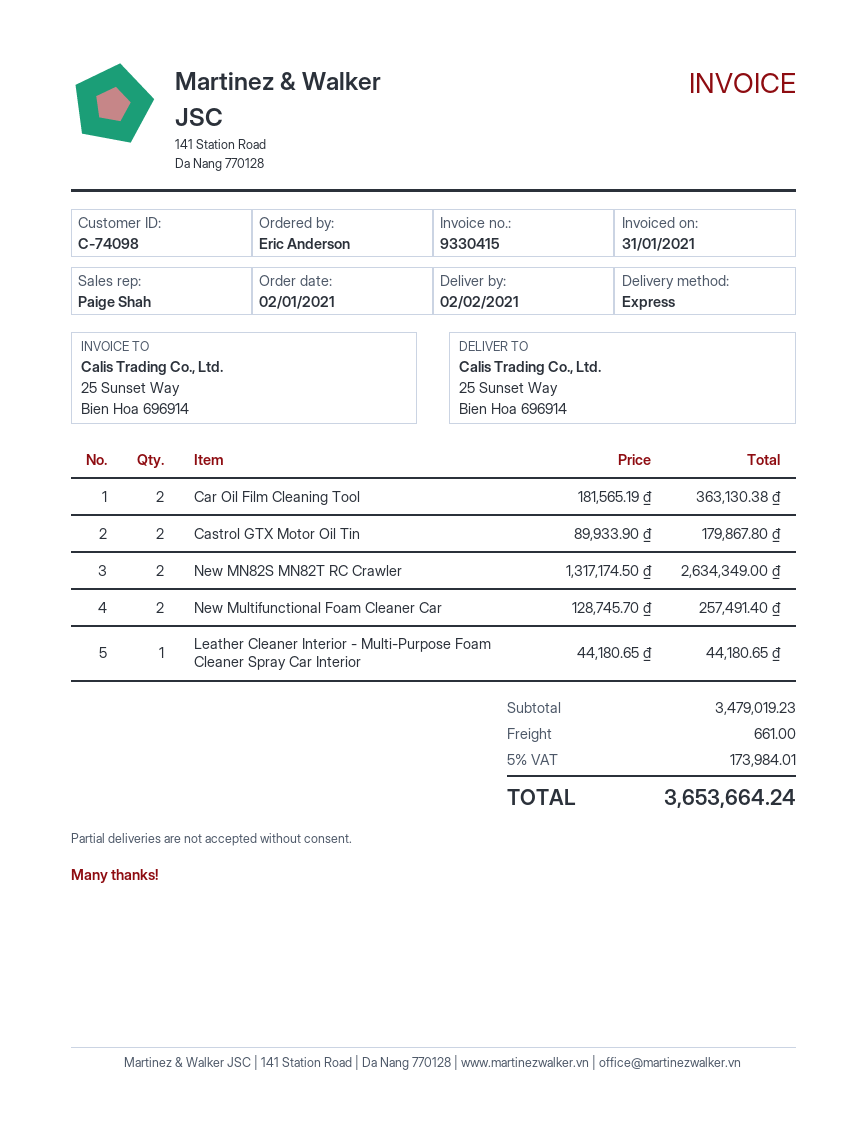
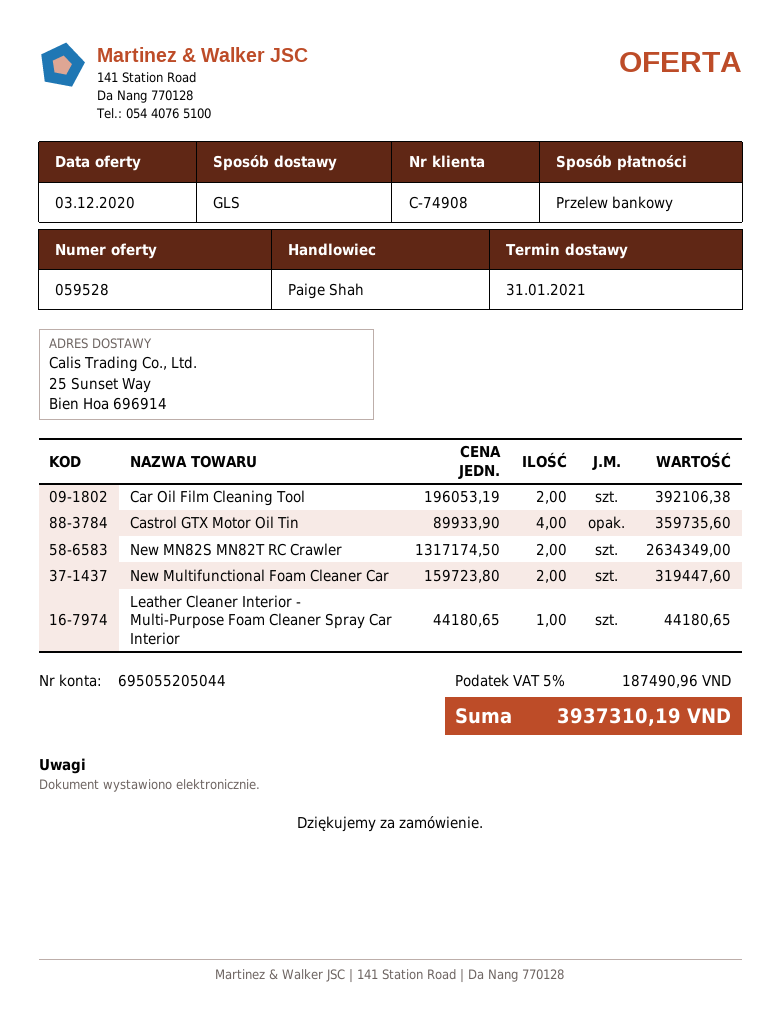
delivery date: 2021-02-02 -> 2021-01-31
customer number: C-74098 -> C-74908
shipping method: express -> GLS
Car Oil Film Cleaning Tool: 2 x 181565.19 = 363130.38 -> 2 x 196053.19 = 392106.38
Castrol GTX Motor Oil Tin: 2 x 89933.90 = 179867.80 -> 4 x 89933.90 = 359735.60
New Multifunctional Foam Cleaner Car: 2 x 128745.70 = 257491.40 -> 2 x 159723.80 = 319447.60
shipping: 661.00 -> none
tax: 5% = 173984.01 -> 5% = 187490.96
total: 3653664.24 -> 3937310.19

